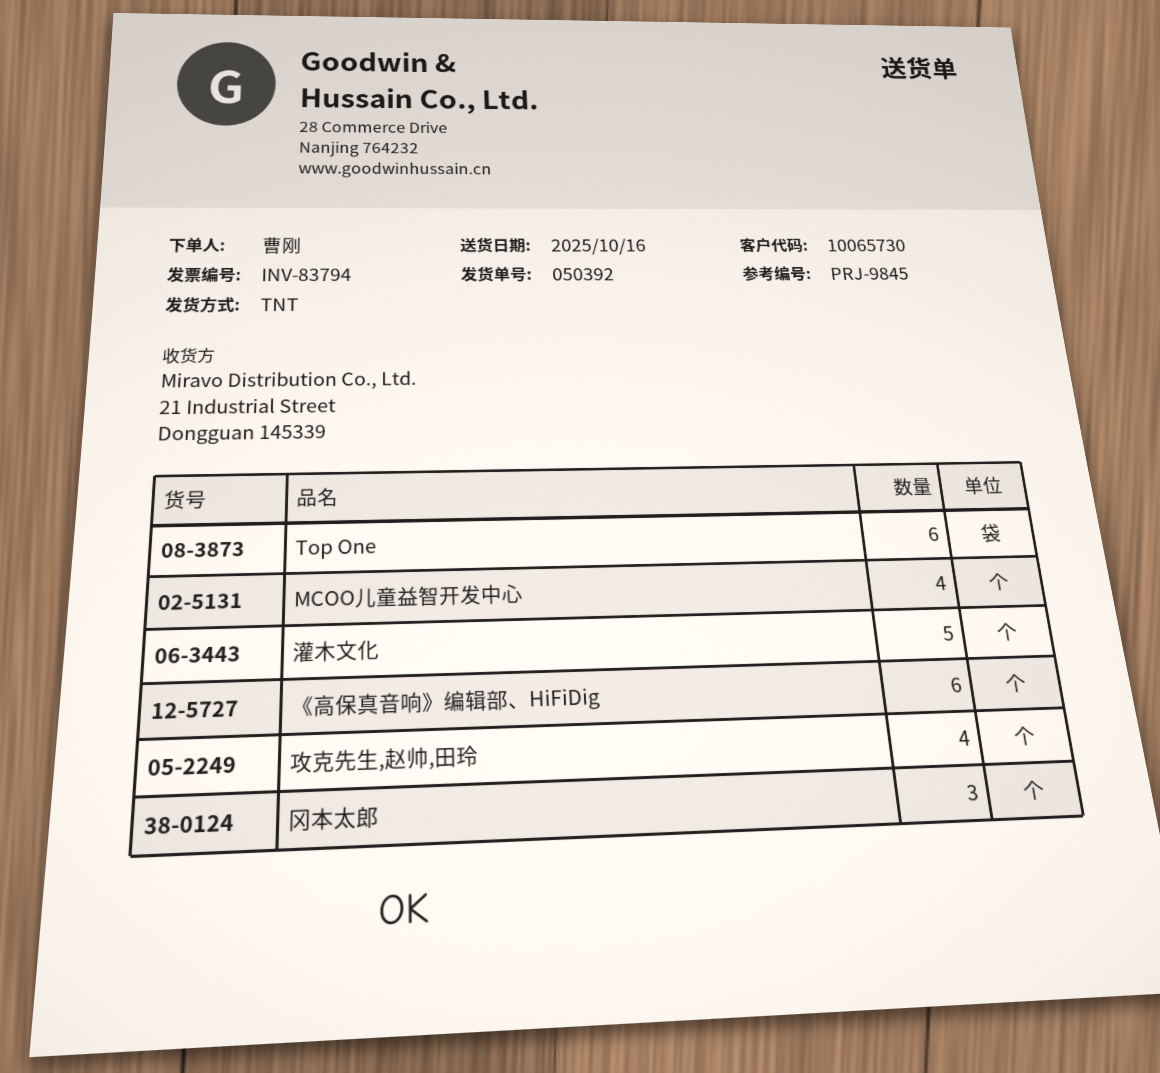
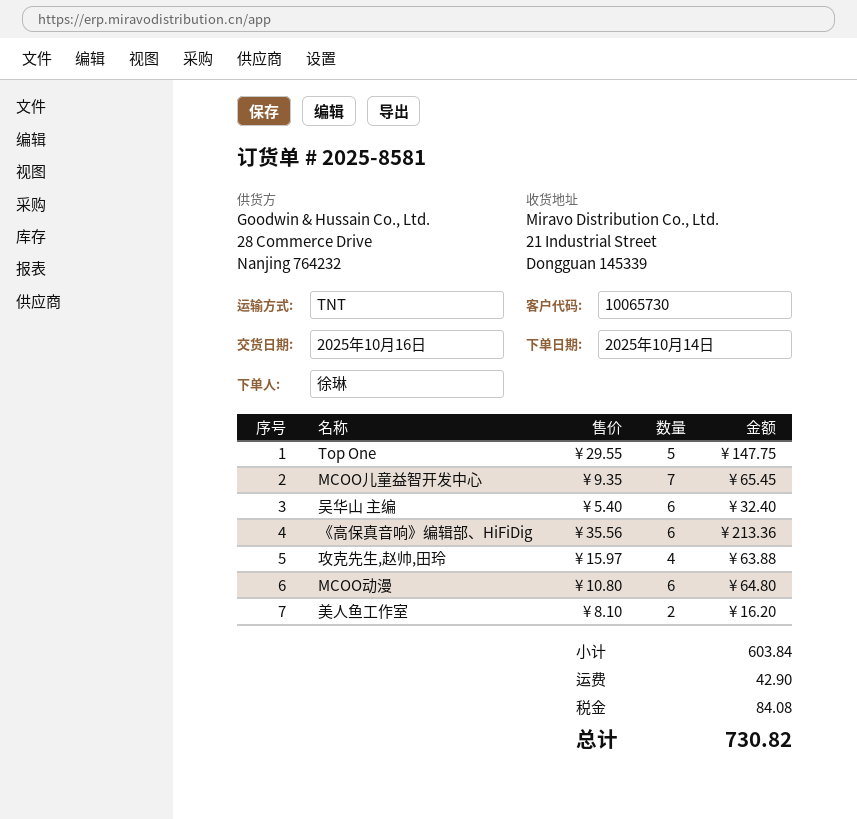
ordered by: 曹刚 -> 徐琳
Top One: 6 -> 5
MCOO儿童益智开发中心: 4 -> 7
灌木文化: 5 -> none
冈本太郎: 3 -> none
吴华山 主编: none -> 6
MCOO动漫: none -> 6
美人鱼工作室: none -> 2

